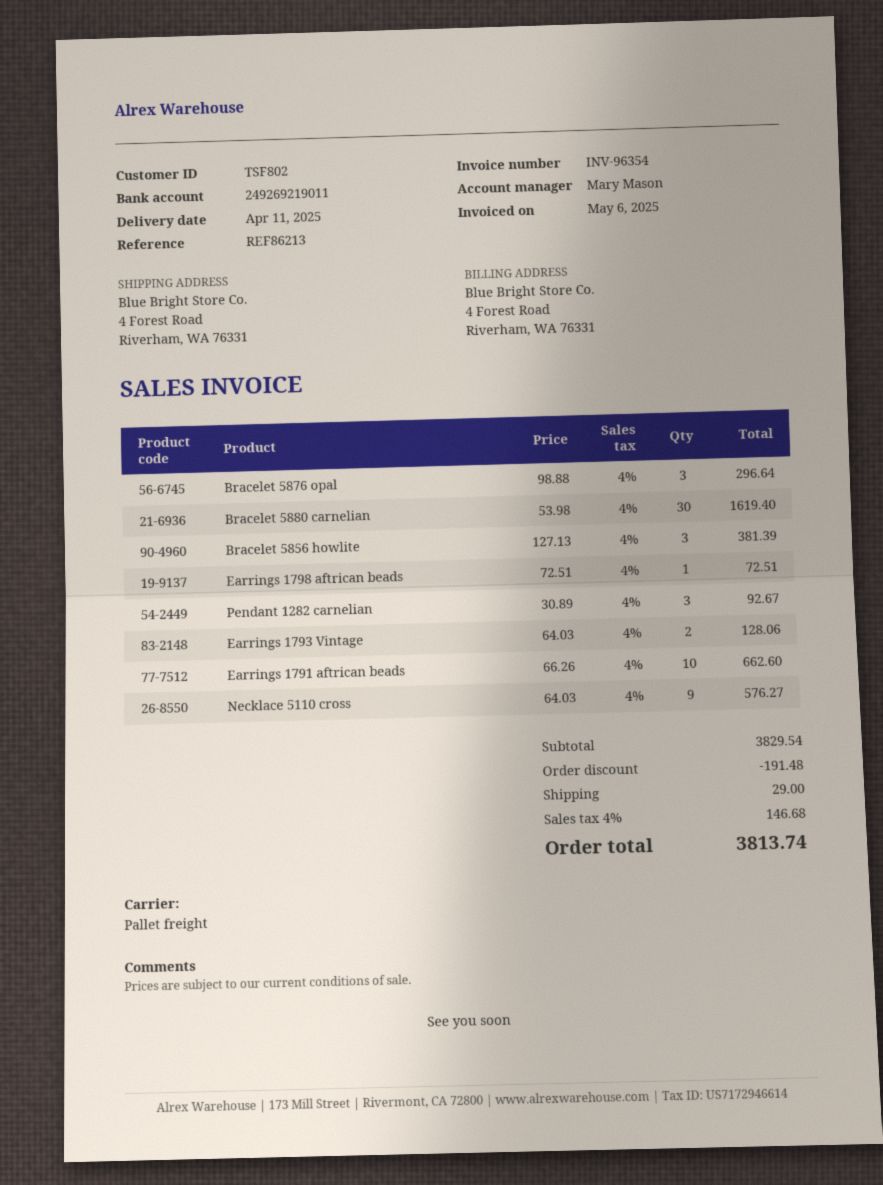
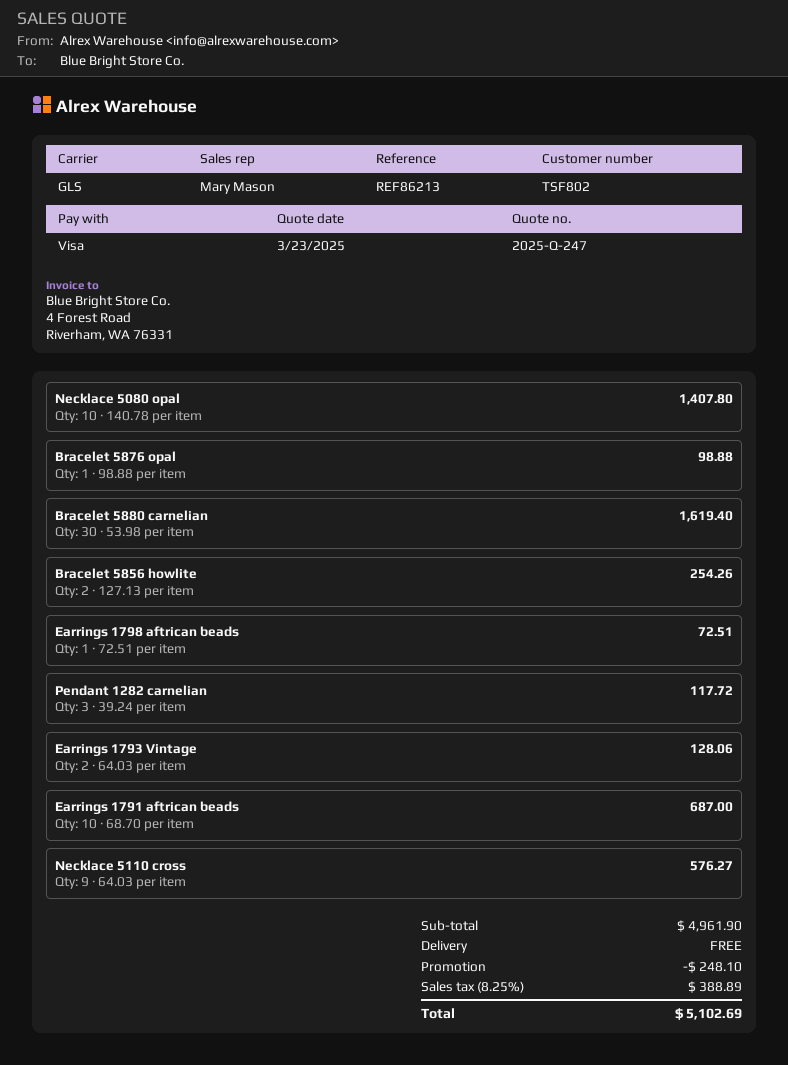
shipping method: pallet freight -> GLS
Bracelet 5876 opal: 3 x 98.88 = 296.64 -> 1 x 98.88 = 98.88
Bracelet 5856 howlite: 3 x 127.13 = 381.39 -> 2 x 127.13 = 254.26
Pendant 1282 carnelian: 3 x 30.89 = 92.67 -> 3 x 39.24 = 117.72
Earrings 1791 aftrican beads: 10 x 66.26 = 662.60 -> 10 x 68.70 = 687.00
Necklace 5080 opal: none -> 10 x 140.78 = 1407.80
subtotal: 3829.54 -> 4961.90
discount: 191.48 -> 248.10
shipping: 29.00 -> 0.00
tax: 4% = 146.68 -> 8.25% = 388.89
total: 3813.74 -> 5102.69

